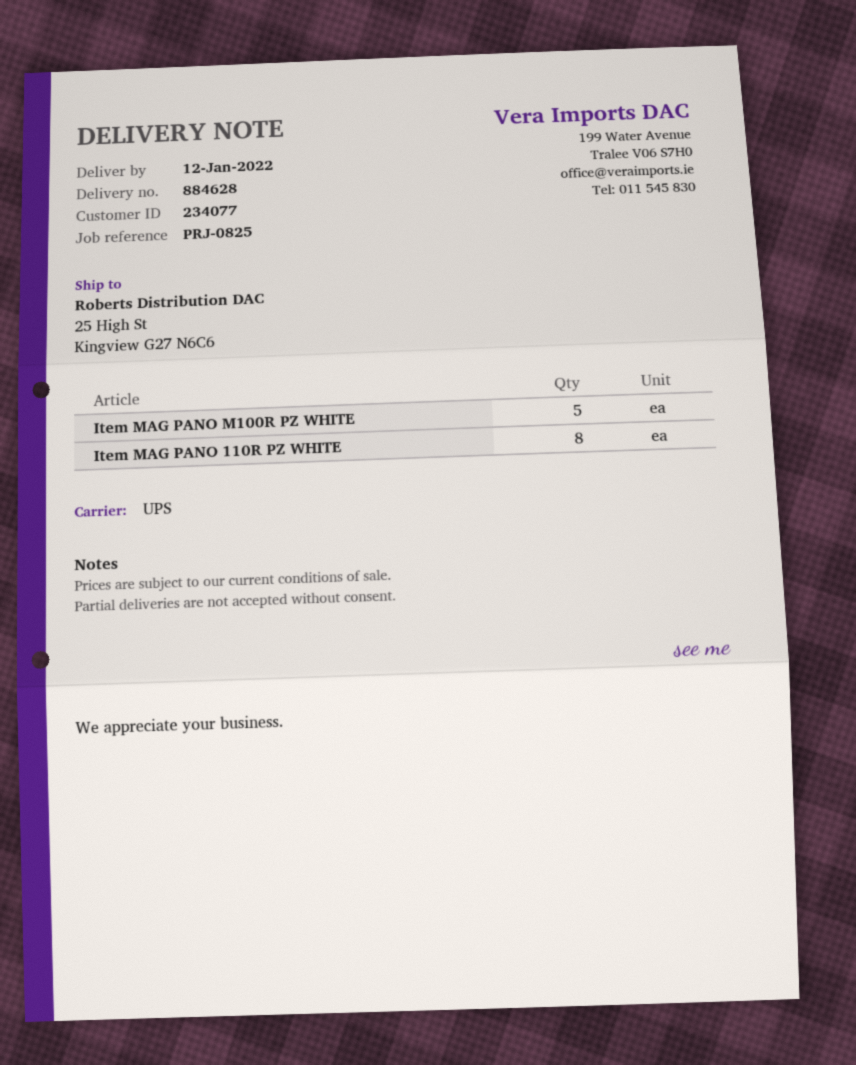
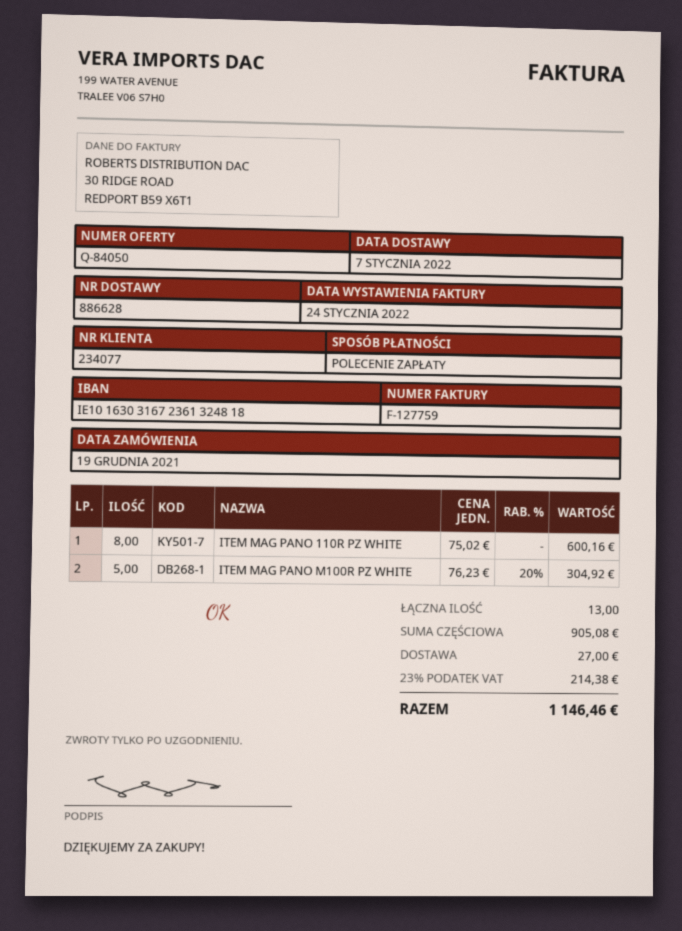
delivery note number: 884628 -> 886628
delivery date: 2022-01-12 -> 2022-01-07

